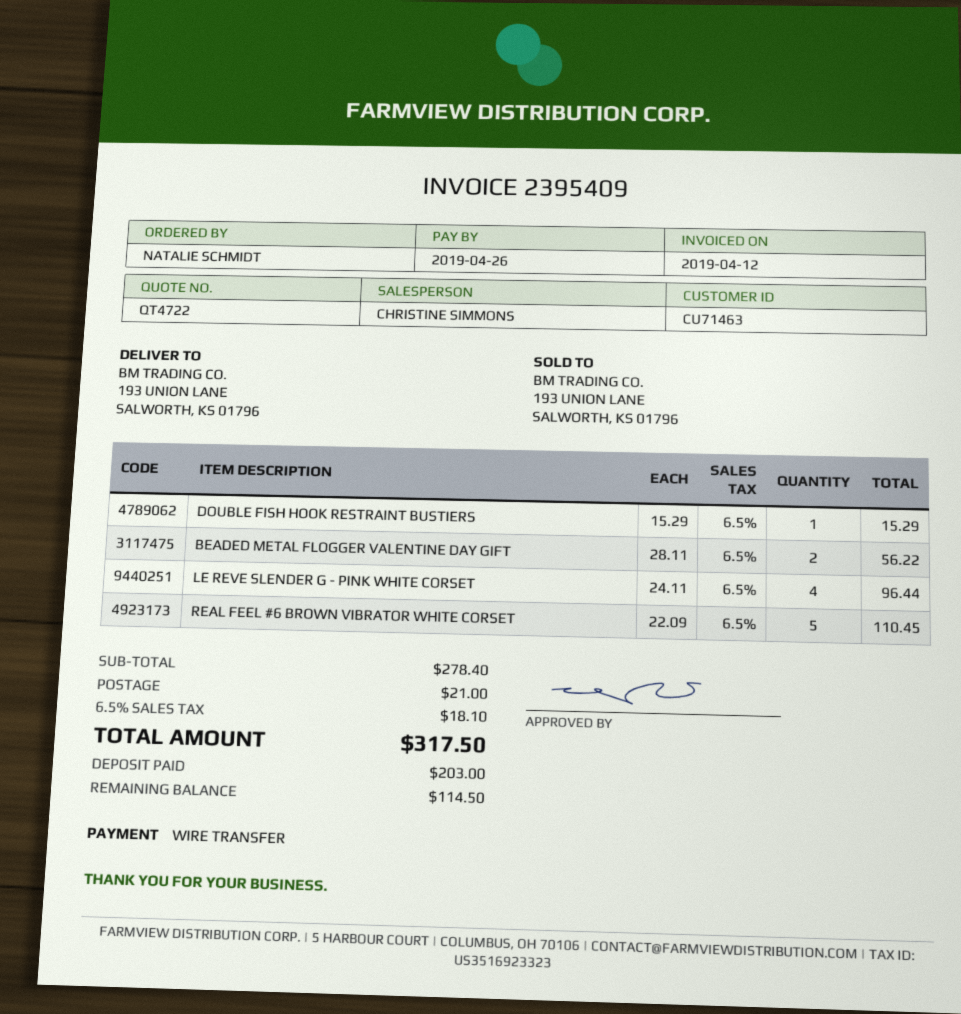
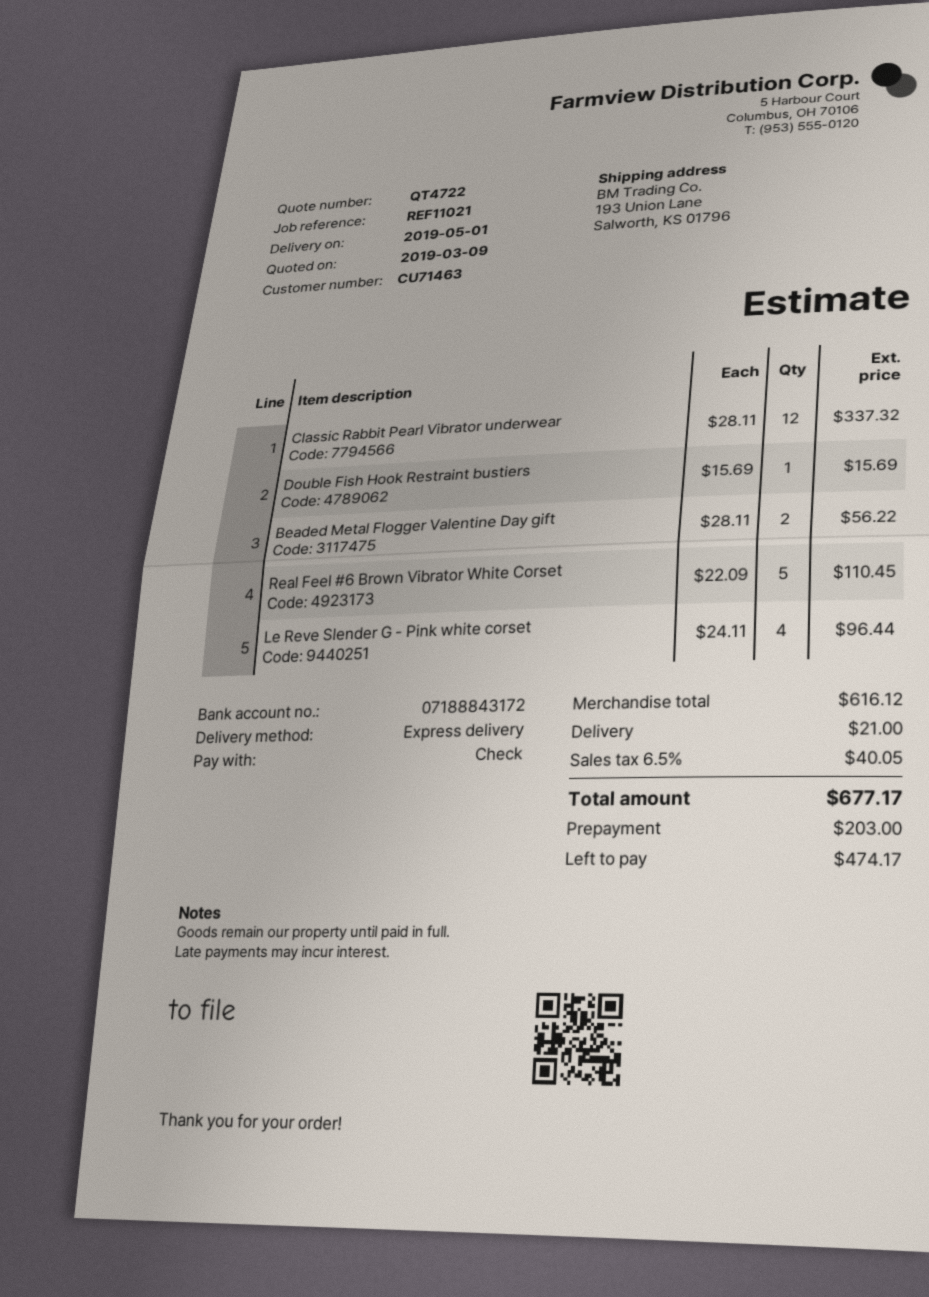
payment method: bank transfer -> cheque
DOUBLE FISH HOOK RESTRAINT BUSTIERS: 1 x 15.29 = 15.29 -> 1 x 15.69 = 15.69
Classic Rabbit Pearl Vibrator underwear: none -> 12 x 28.11 = 337.32
subtotal: 278.40 -> 616.12
tax: 6.5% = 18.10 -> 6.5% = 40.05
total: 317.50 -> 677.17
balance: 114.50 -> 474.17

